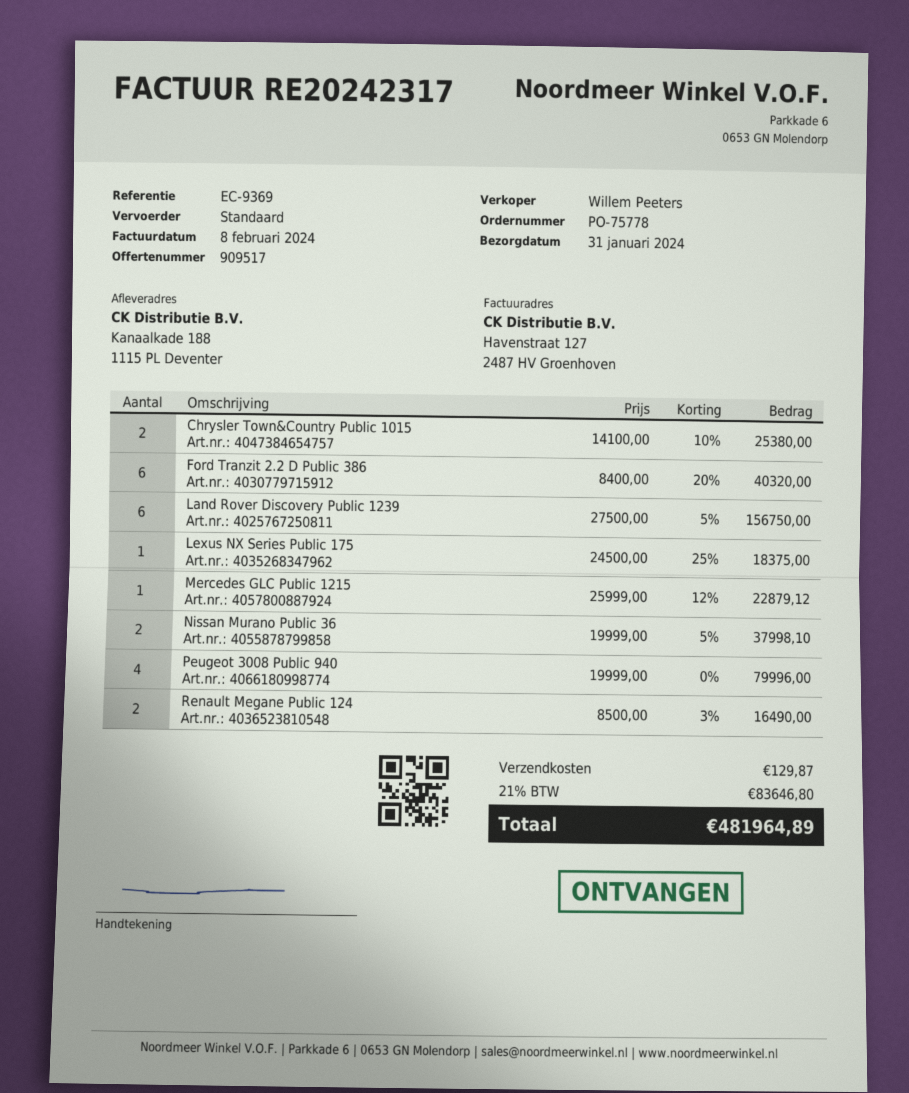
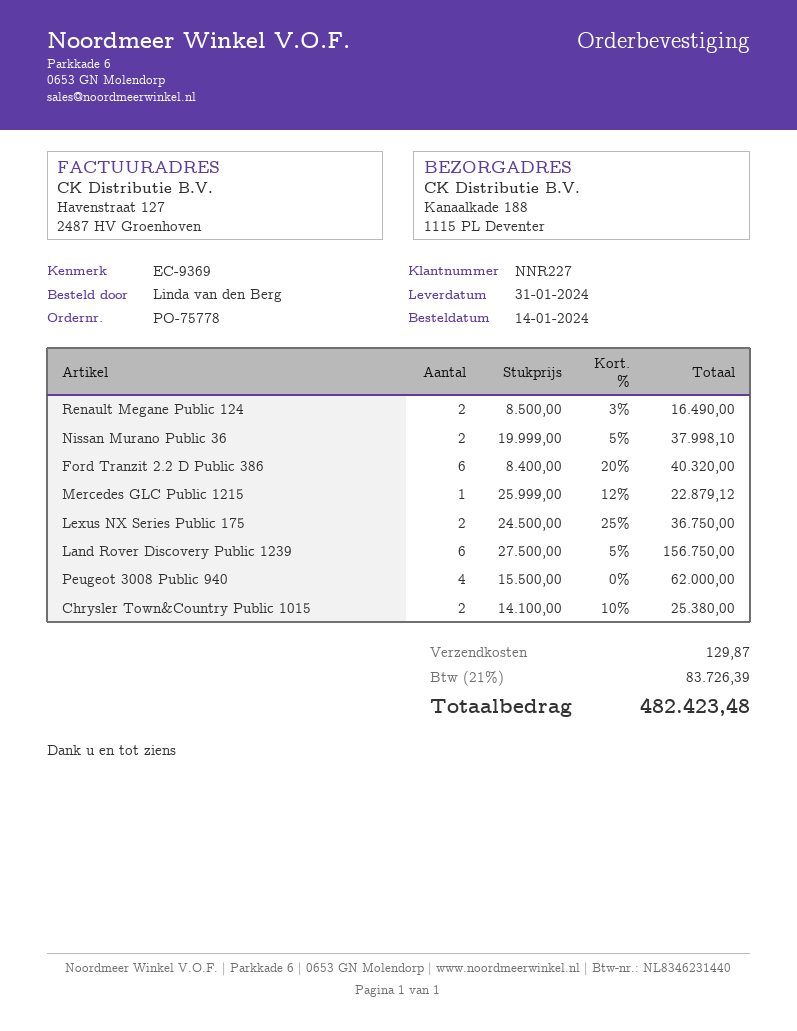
Lexus NX Series Public 175: 1 x 24500.00 - 25% = 18375.00 -> 2 x 24500.00 - 25% = 36750.00
Peugeot 3008 Public 940: 4 x 19999.00 = 79996.00 -> 4 x 15500.00 = 62000.00
tax: 21% = 83646.80 -> 21% = 83726.39
total: 481964.89 -> 482423.48

